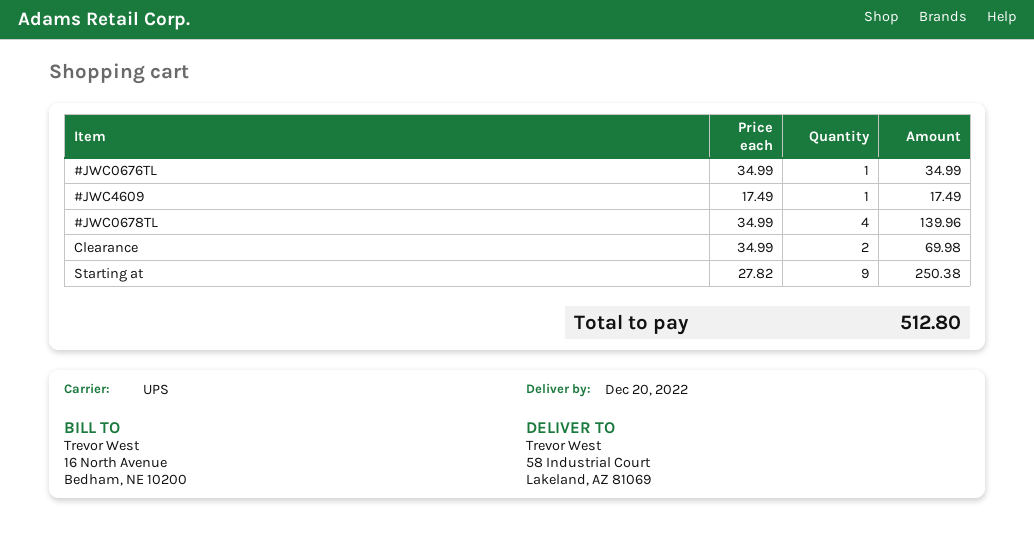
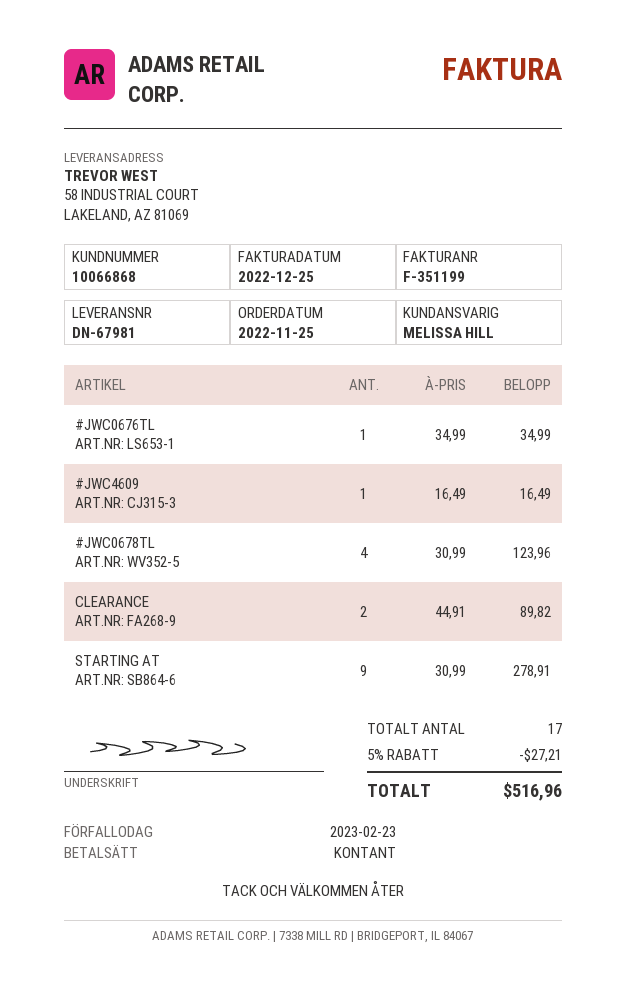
#JWC4609: 1 x 17.49 = 17.49 -> 1 x 16.49 = 16.49
#JWC0678TL: 4 x 34.99 = 139.96 -> 4 x 30.99 = 123.96
Clearance: 2 x 34.99 = 69.98 -> 2 x 44.91 = 89.82
Starting at: 9 x 27.82 = 250.38 -> 9 x 30.99 = 278.91
discount: none -> 5% = 27.21
total: 512.80 -> 516.96

